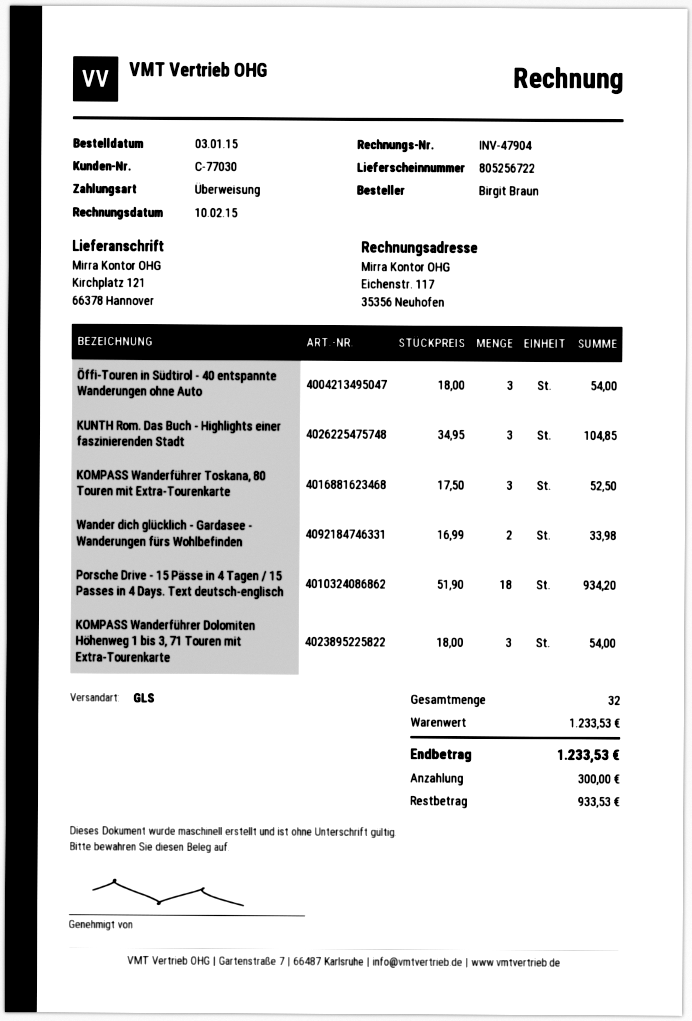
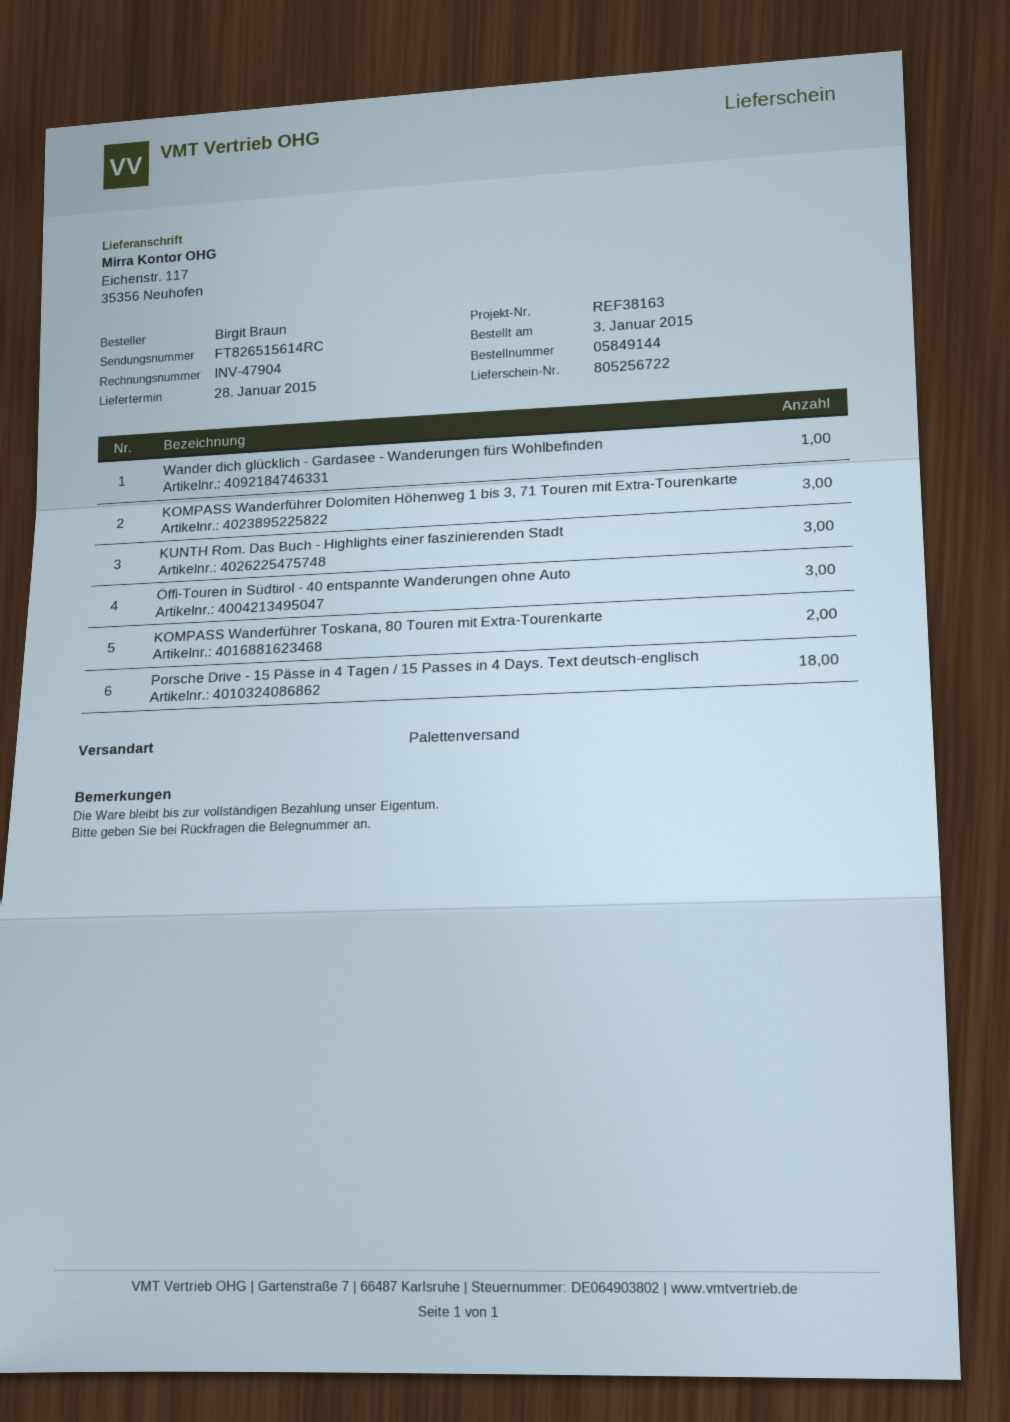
shipping method: GLS -> pallet freight
ship to: Kirchplatz 121, 66378 Hannover -> Eichenstr. 117, 35356 Neuhofen
KOMPASS Wanderführer Toskana, 80 Touren mit Extra-Tourenkarte: 3 -> 2
Wander dich glücklich - Gardasee - Wanderungen fürs Wohlbefinden: 2 -> 1

